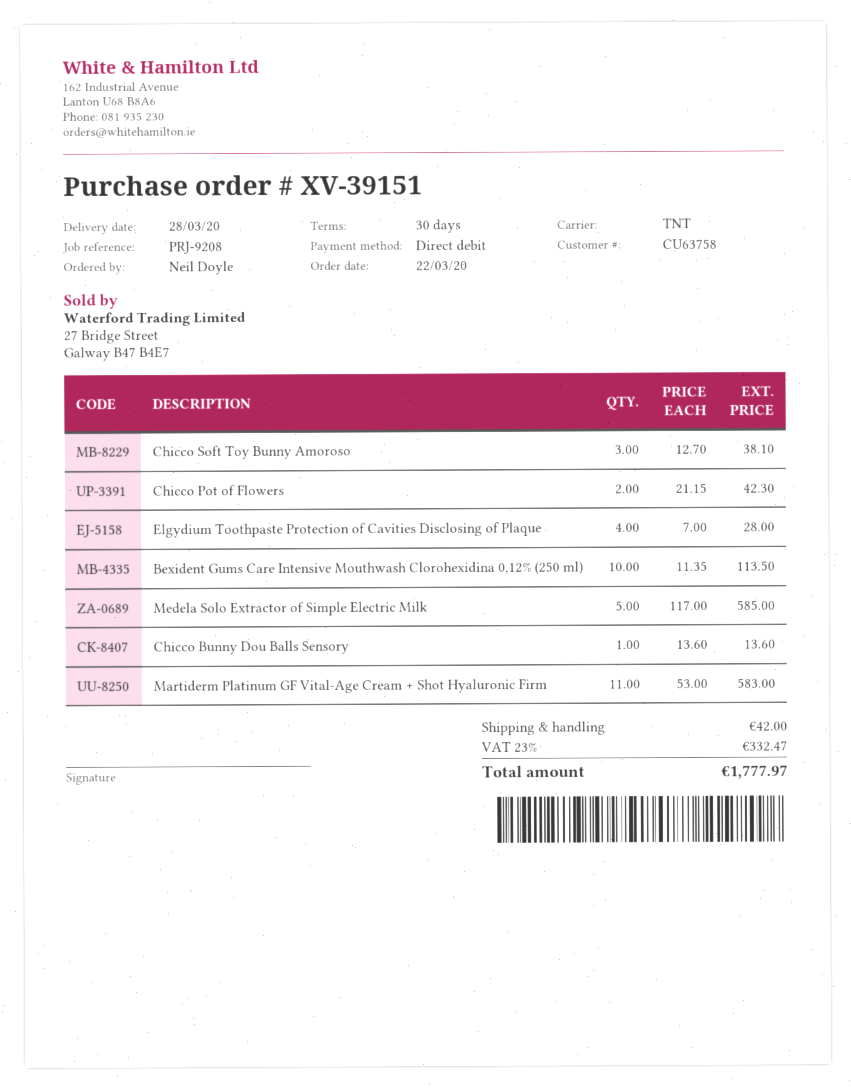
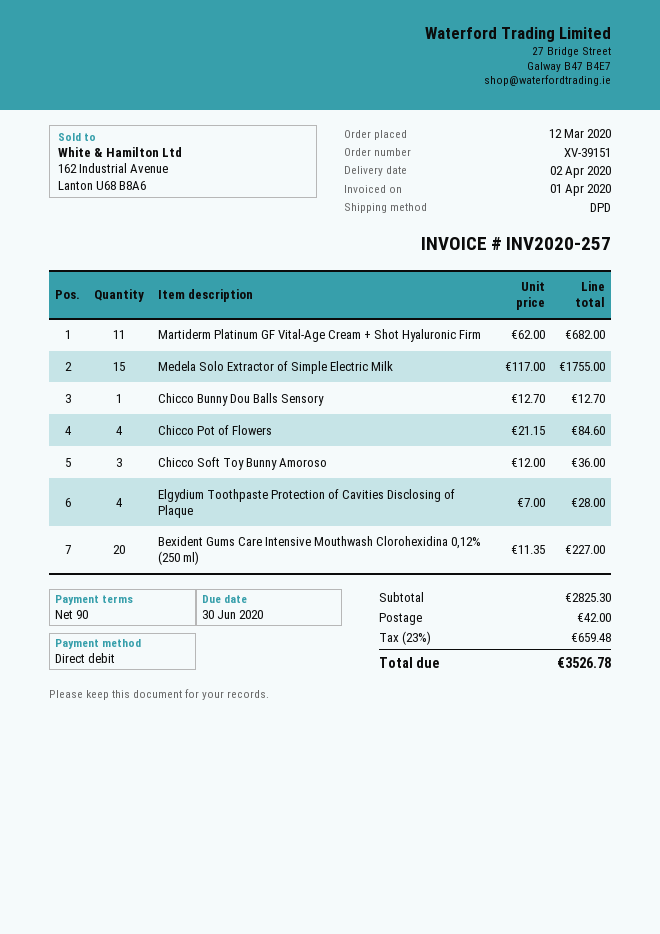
order date: 2020-03-22 -> 2020-03-12
delivery date: 2020-03-28 -> 2020-04-02
payment terms: 30 days -> 90 days
shipping method: TNT -> DPD
Chicco Soft Toy Bunny Amoroso: 3 x 12.70 = 38.10 -> 3 x 12.00 = 36.00
Chicco Pot of Flowers: 2 x 21.15 = 42.30 -> 4 x 21.15 = 84.60
Bexident Gums Care Intensive Mouthwash Clorohexidina 0,12% (250 ml): 10 x 11.35 = 113.50 -> 20 x 11.35 = 227.00
Medela Solo Extractor of Simple Electric Milk: 5 x 117.00 = 585.00 -> 15 x 117.00 = 1755.00
Chicco Bunny Dou Balls Sensory: 1 x 13.60 = 13.60 -> 1 x 12.70 = 12.70
Martiderm Platinum GF Vital-Age Cream + Shot Hyaluronic Firm: 11 x 53.00 = 583.00 -> 11 x 62.00 = 682.00
tax: 23% = 332.47 -> 23% = 659.48
total: 1777.97 -> 3526.78

